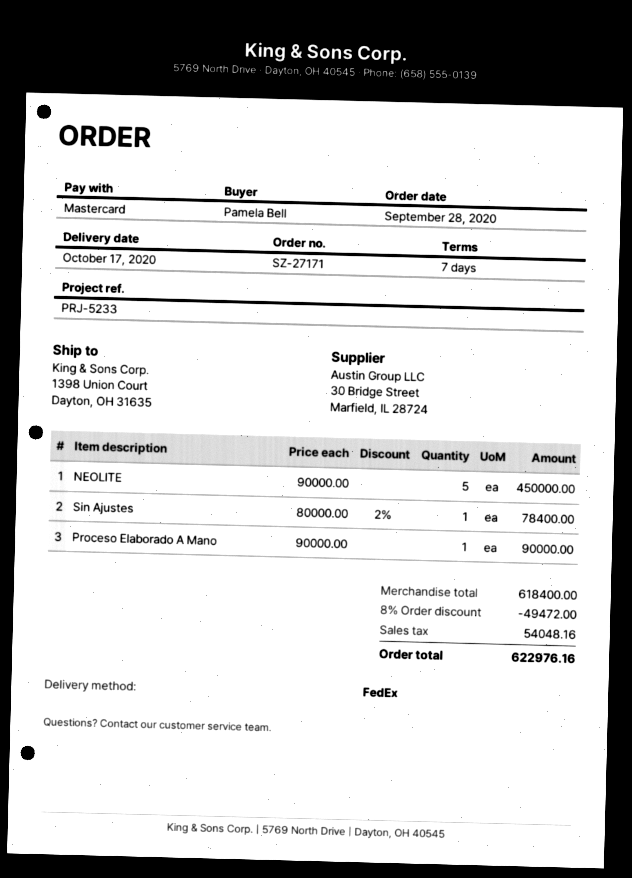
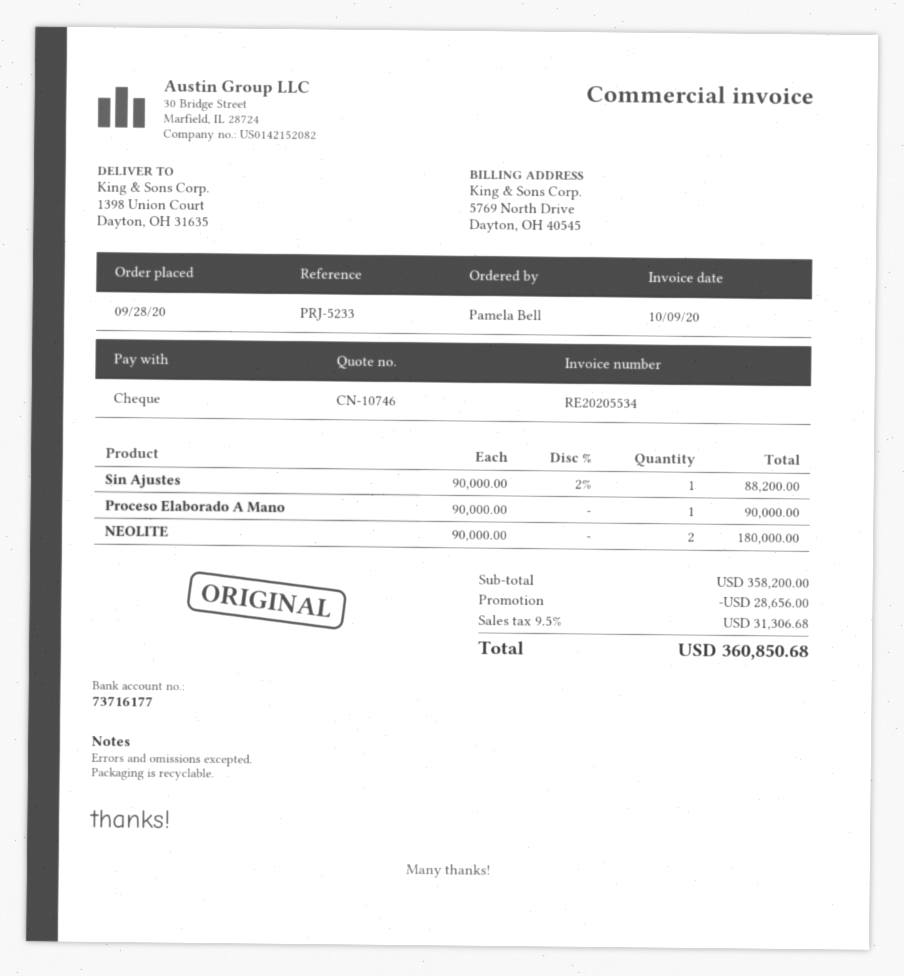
payment method: Mastercard -> cheque
NEOLITE: 5 x 90000.00 = 450000.00 -> 2 x 90000.00 = 180000.00
Sin Ajustes: 1 x 80000.00 - 2% = 78400.00 -> 1 x 90000.00 - 2% = 88200.00
subtotal: 618400.00 -> 358200.00
discount: 49472.00 -> 28656.00
tax: 54048.16 -> 31306.68
total: 622976.16 -> 360850.68

